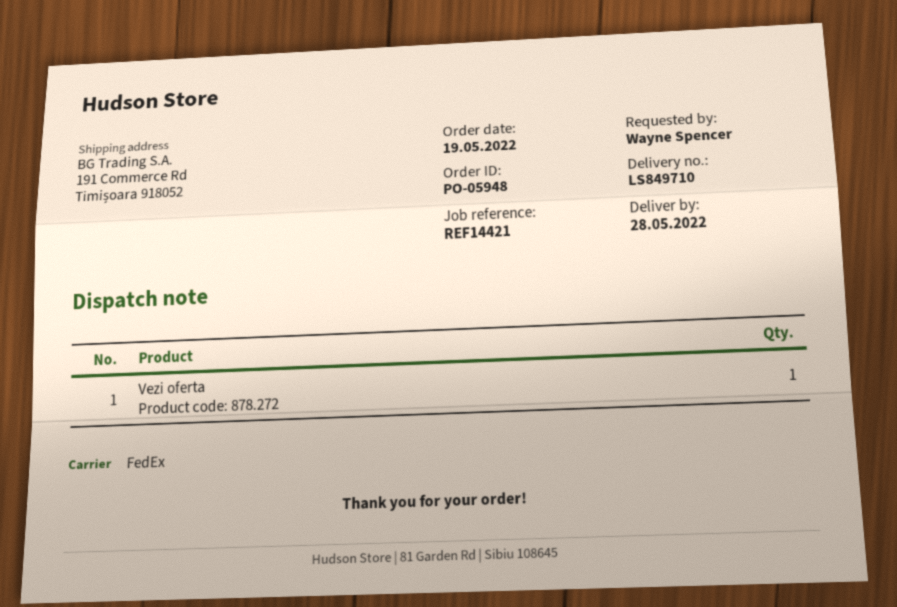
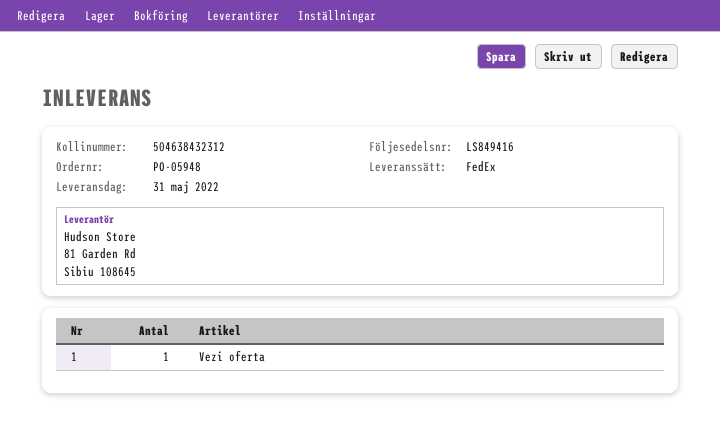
delivery note number: LS849710 -> LS849416
delivery date: 2022-05-28 -> 2022-05-31

